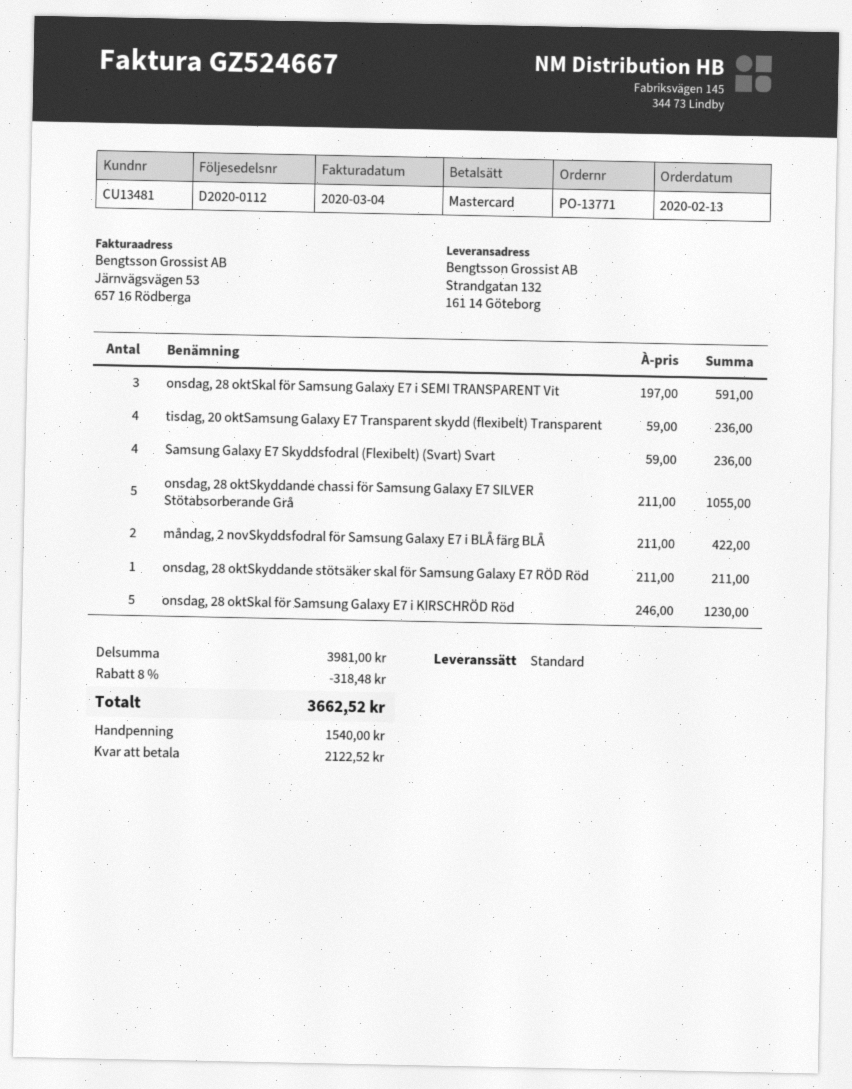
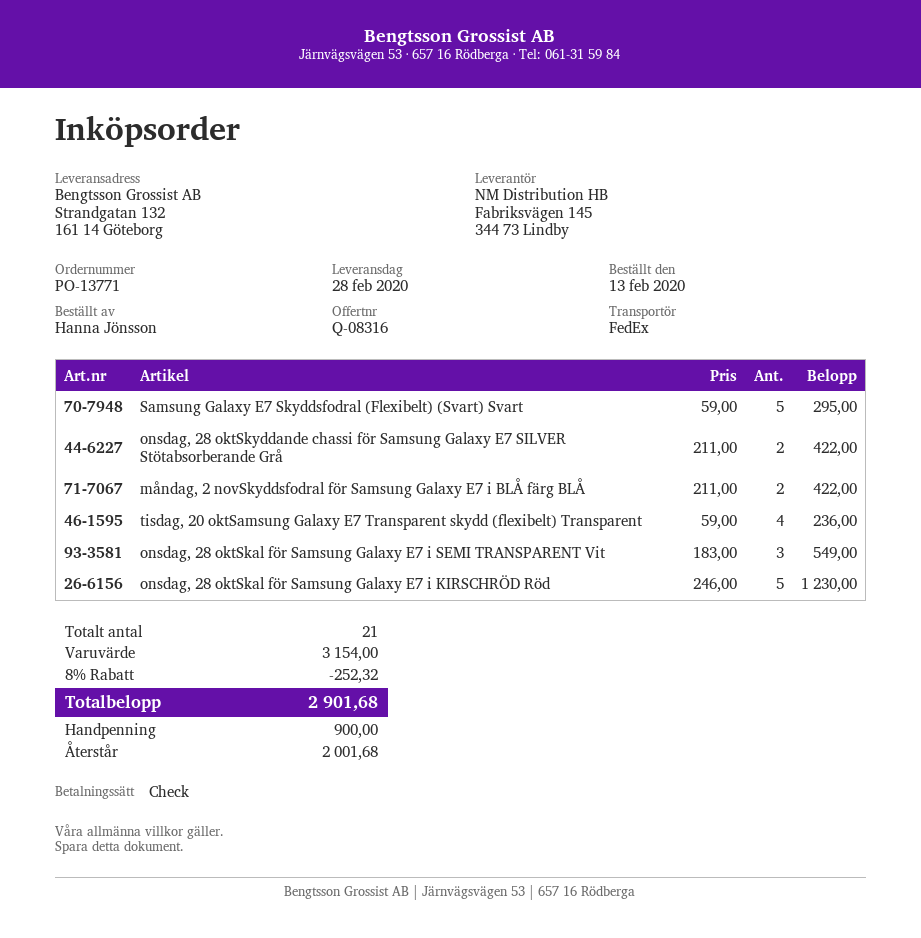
payment method: Mastercard -> cheque
shipping method: standard -> FedEx
onsdag, 28 oktSkal för Samsung Galaxy E7 i SEMI TRANSPARENT Vit: 3 x 197.00 = 591.00 -> 3 x 183.00 = 549.00
Samsung Galaxy E7 Skyddsfodral (Flexibelt) (Svart) Svart: 4 x 59.00 = 236.00 -> 5 x 59.00 = 295.00
onsdag, 28 oktSkyddande chassi för Samsung Galaxy E7 SILVER Stötabsorberande Grå: 5 x 211.00 = 1055.00 -> 2 x 211.00 = 422.00
onsdag, 28 oktSkyddande stötsäker skal för Samsung Galaxy E7 RÖD Röd: 1 x 211.00 = 211.00 -> none
subtotal: 3981.00 -> 3154.00
discount: 8% = 318.48 -> 8% = 252.32
total: 3662.52 -> 2901.68
deposit: 1540.00 -> 900.00
balance: 2122.52 -> 2001.68

